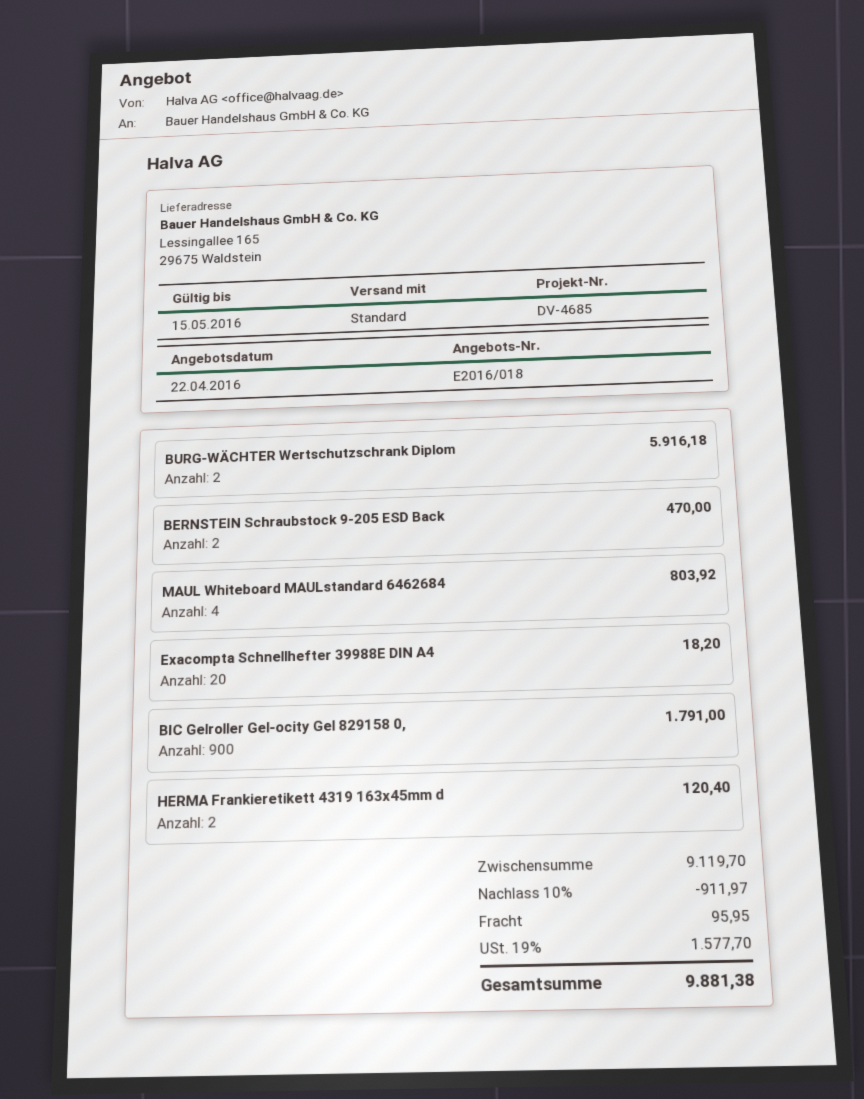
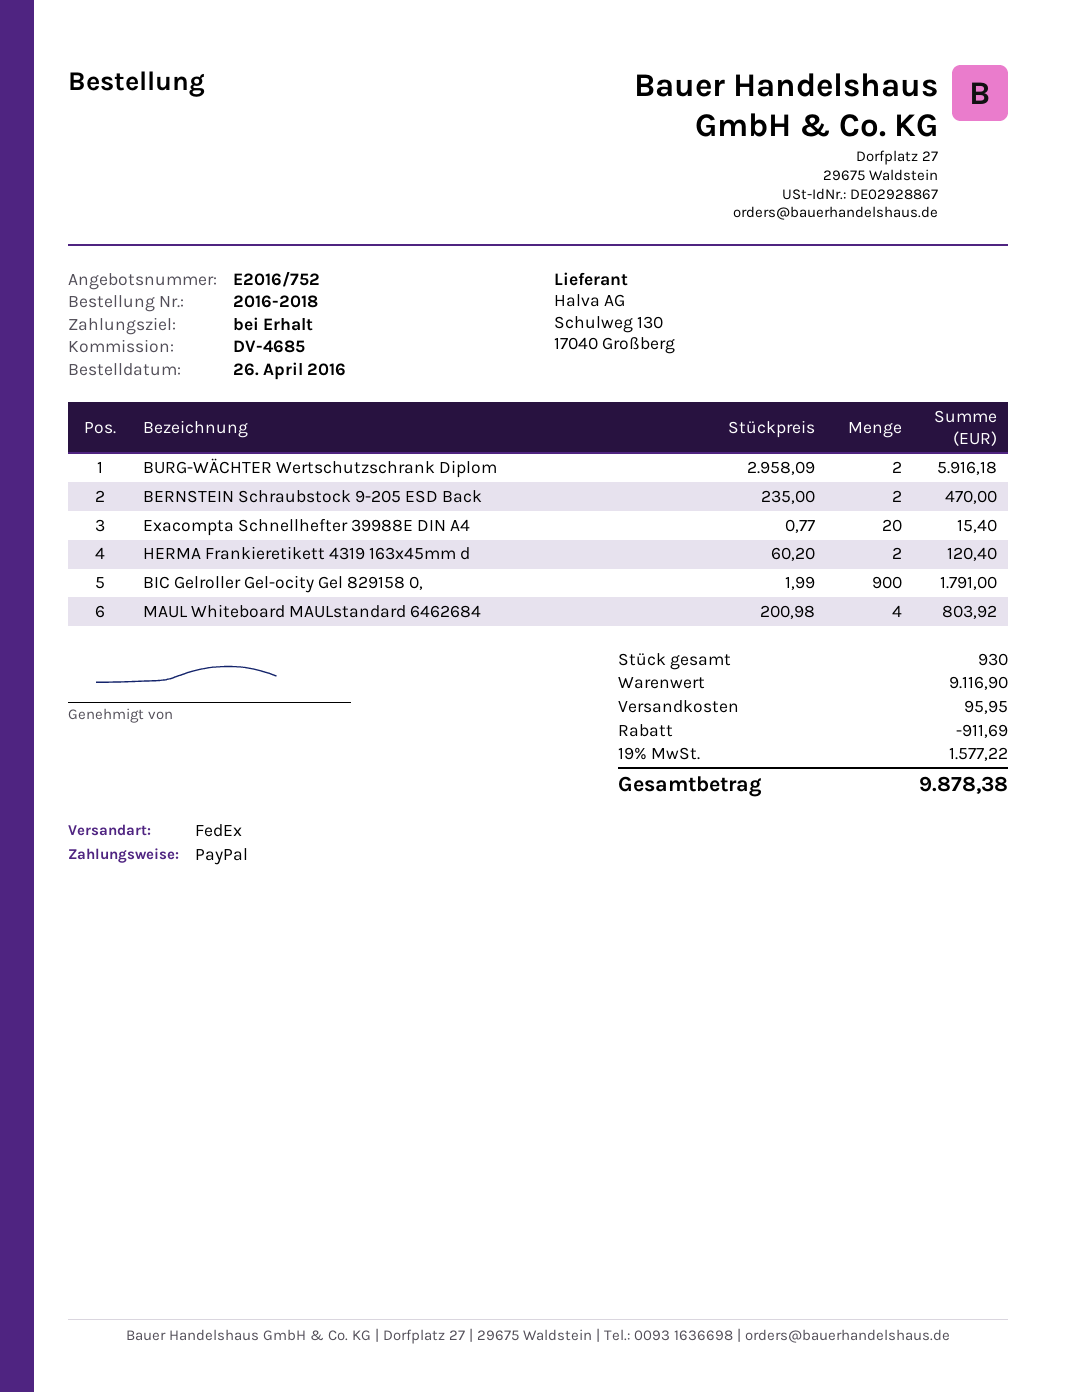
quote number: E2016/018 -> E2016/752
shipping method: standard -> FedEx
Exacompta Schnellhefter 39988E DIN A4: 20 for 18.20 -> 20 for 15.40
subtotal: 9119.70 -> 9116.90
discount: 911.97 -> 911.69
tax: 19% = 1577.70 -> 19% = 1577.22
total: 9881.38 -> 9878.38

